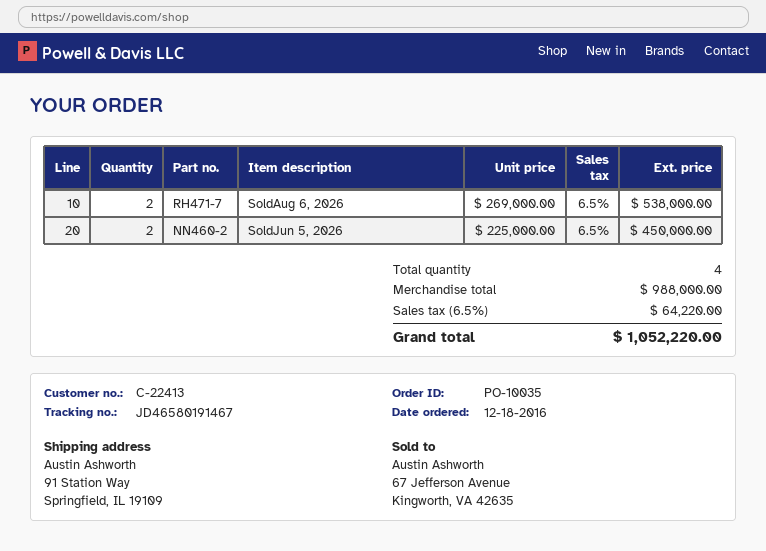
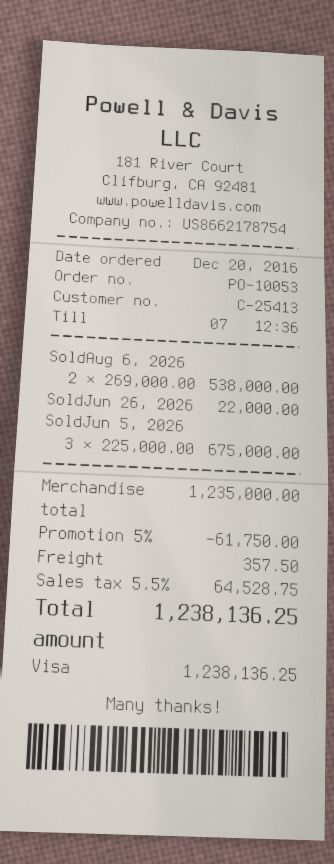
order number: PO-10035 -> PO-10053
order date: 2016-12-18 -> 2016-12-20
customer number: C-22413 -> C-25413
SoldJun 5, 2026: 2 x 225000.00 = 450000.00 -> 3 x 225000.00 = 675000.00
SoldJun 26, 2026: none -> 1 x 22000.00 = 22000.00
subtotal: 988000.00 -> 1235000.00
discount: none -> 5% = 61750.00
shipping: none -> 357.50
tax: 6.5% = 64220.00 -> 5.5% = 64528.75
total: 1052220.00 -> 1238136.25

